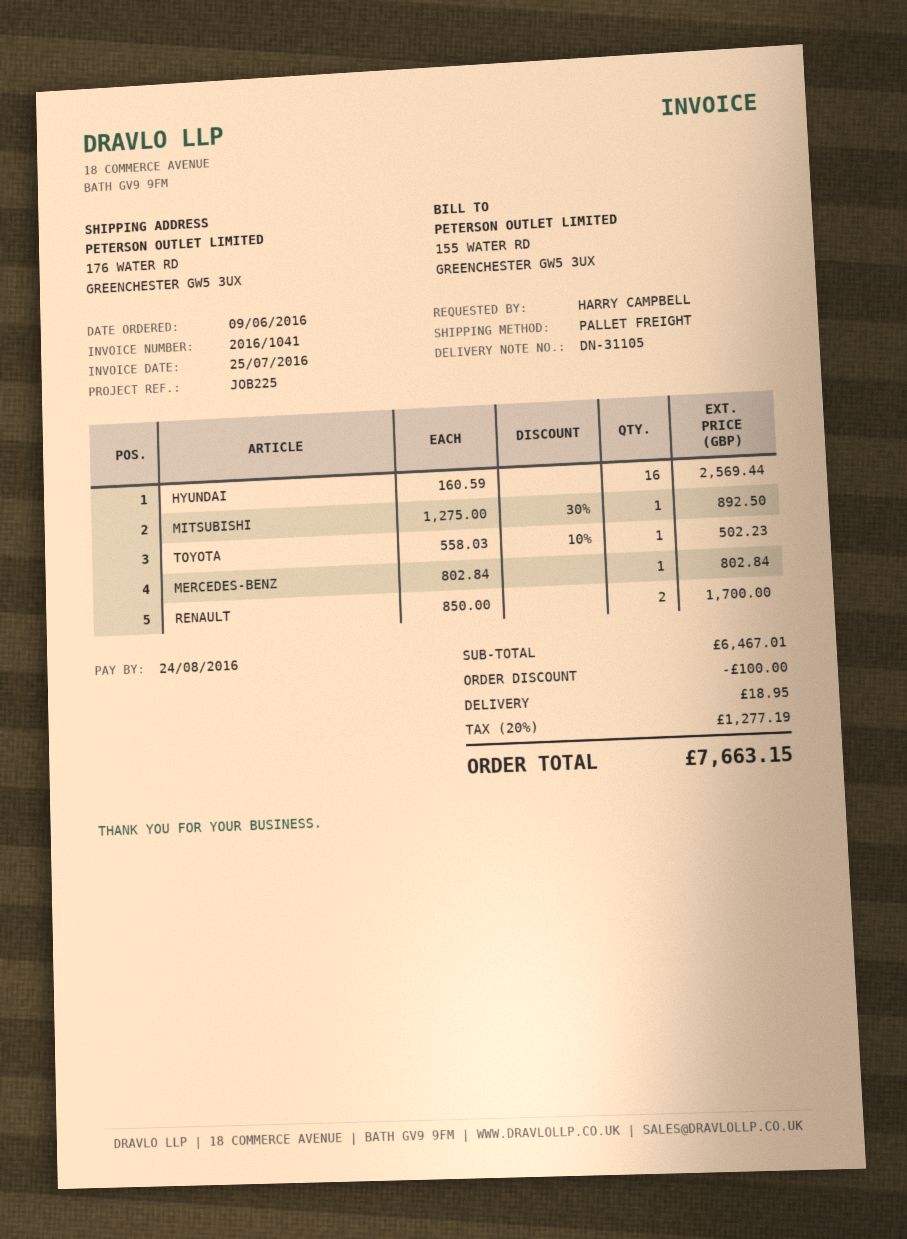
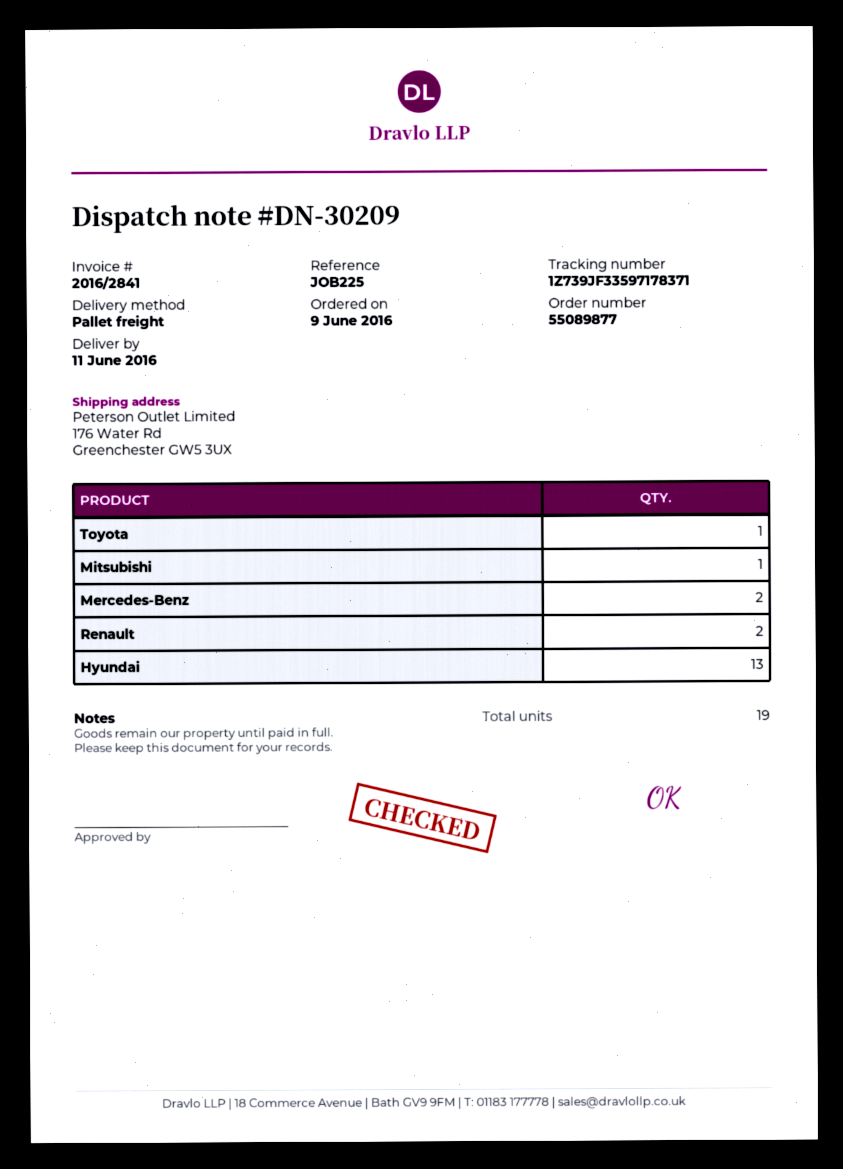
delivery note number: DN-31105 -> DN-30209
invoice number: 2016/1041 -> 2016/2841
HYUNDAI: 16 -> 13
MERCEDES-BENZ: 1 -> 2

